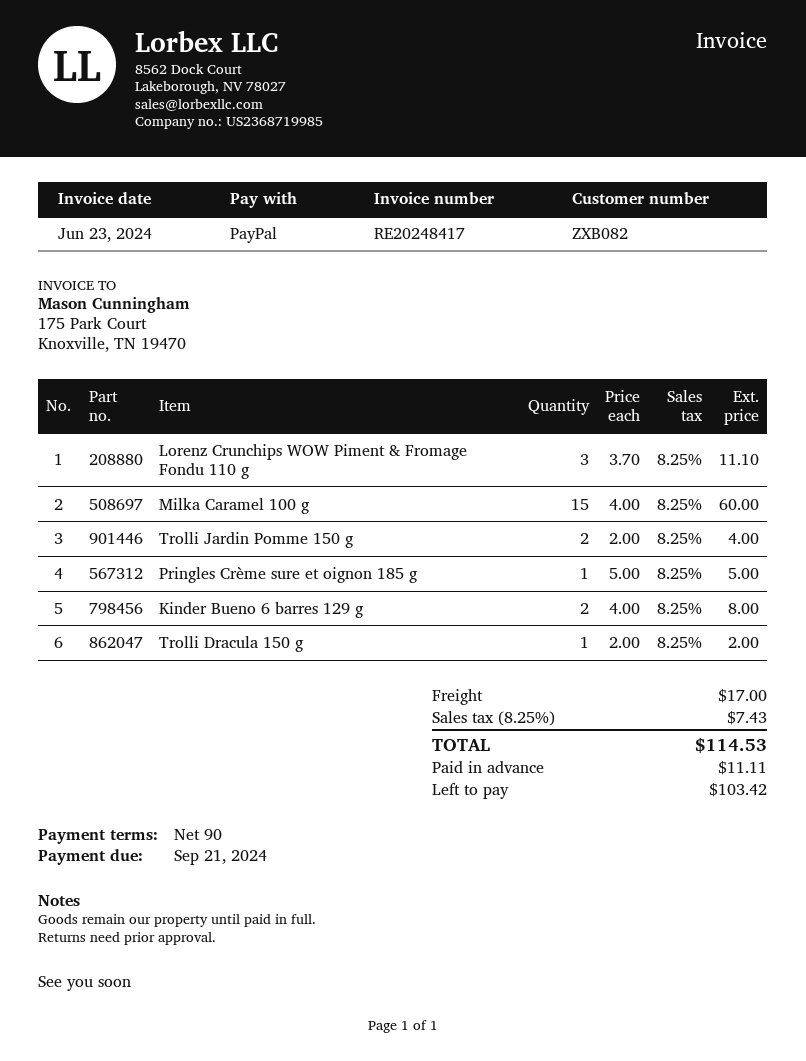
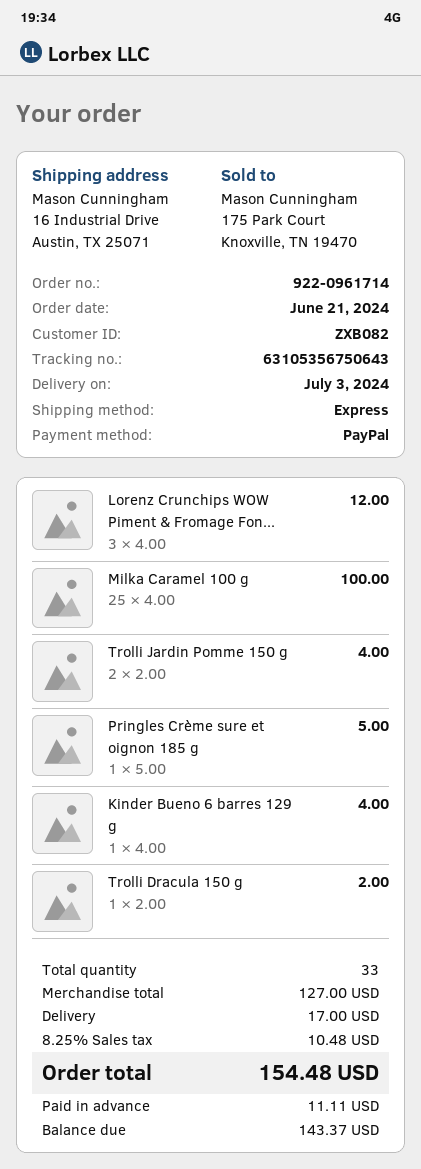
Lorenz Crunchips WOW Piment & Fromage Fondu 110 g: 3 x 3.70 = 11.10 -> 3 x 4.00 = 12.00
Milka Caramel 100 g: 15 x 4.00 = 60.00 -> 25 x 4.00 = 100.00
Kinder Bueno 6 barres 129 g: 2 x 4.00 = 8.00 -> 1 x 4.00 = 4.00
tax: 8.25% = 7.43 -> 8.25% = 10.48
total: 114.53 -> 154.48
balance: 103.42 -> 143.37

